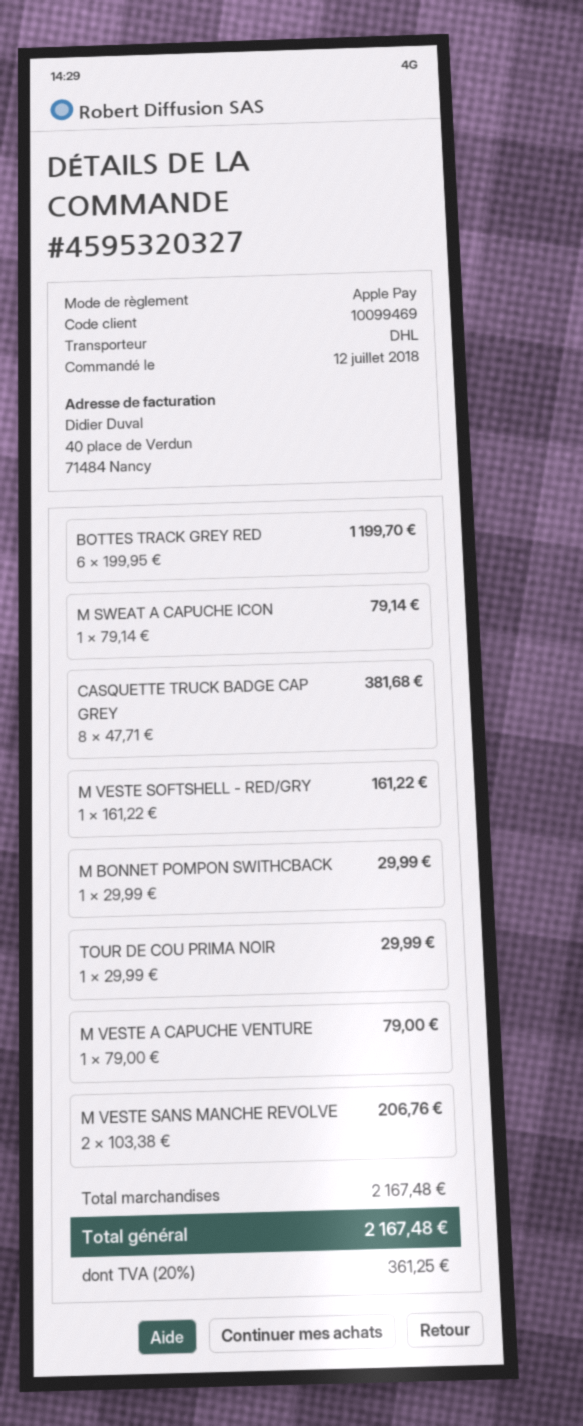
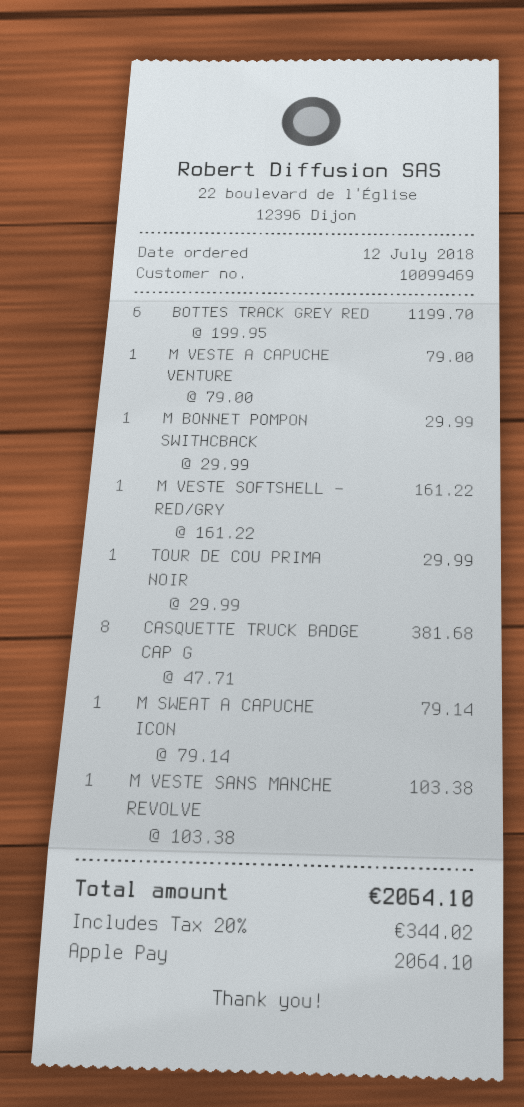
M VESTE SANS MANCHE REVOLVE: 2 x 103.38 = 206.76 -> 1 x 103.38 = 103.38
tax: 20% = 361.25 -> 20% = 344.02
total: 2167.48 -> 2064.10

